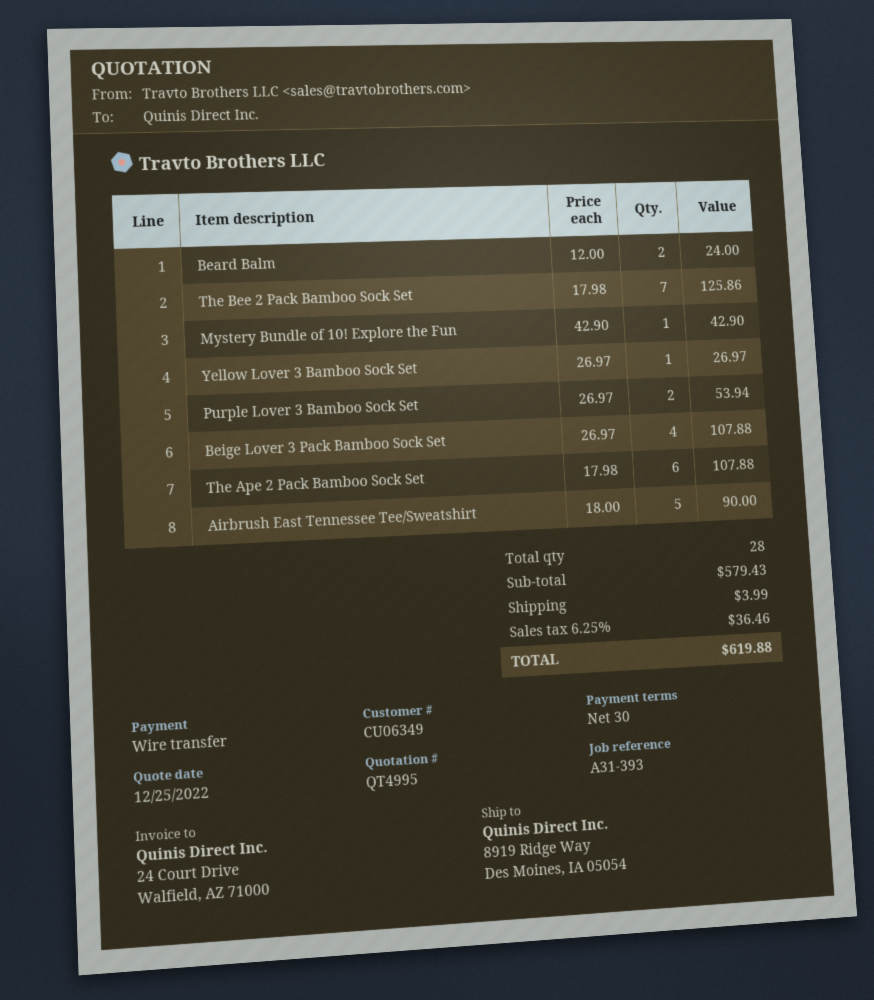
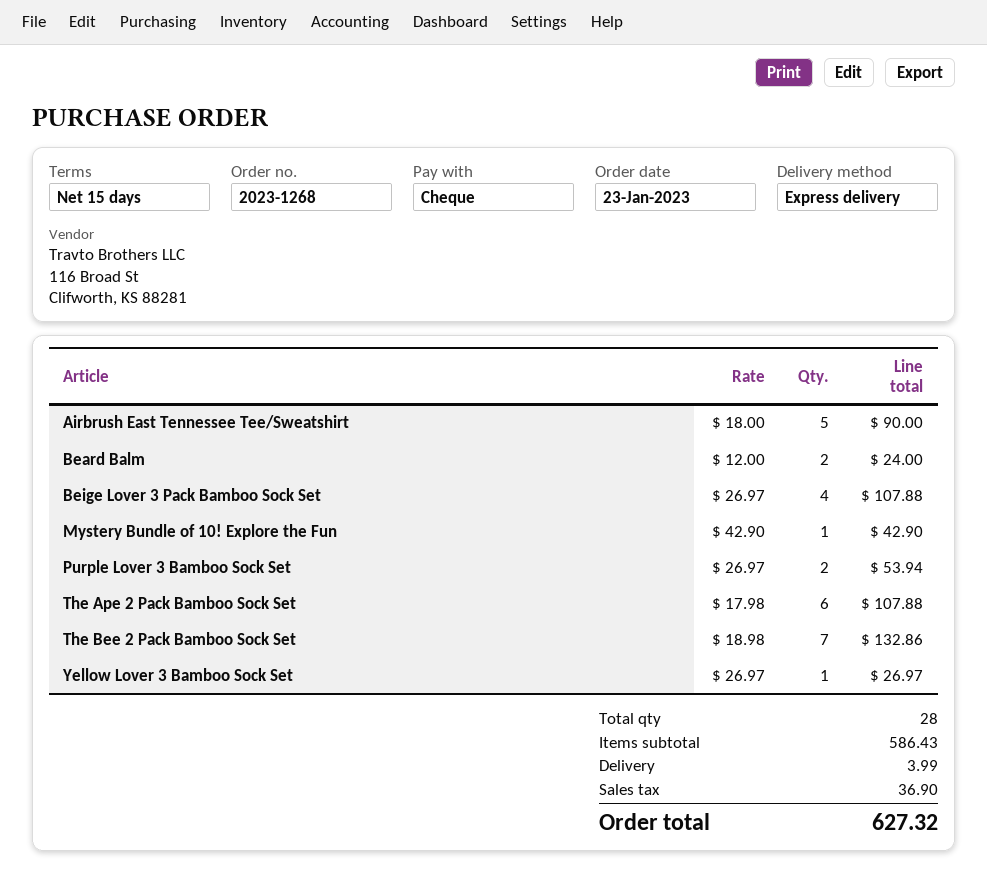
payment terms: 30 days -> 15 days
payment method: bank transfer -> cheque
The Bee 2 Pack Bamboo Sock Set: 7 x 17.98 = 125.86 -> 7 x 18.98 = 132.86
subtotal: 579.43 -> 586.43
tax: 36.46 -> 36.90
total: 619.88 -> 627.32

